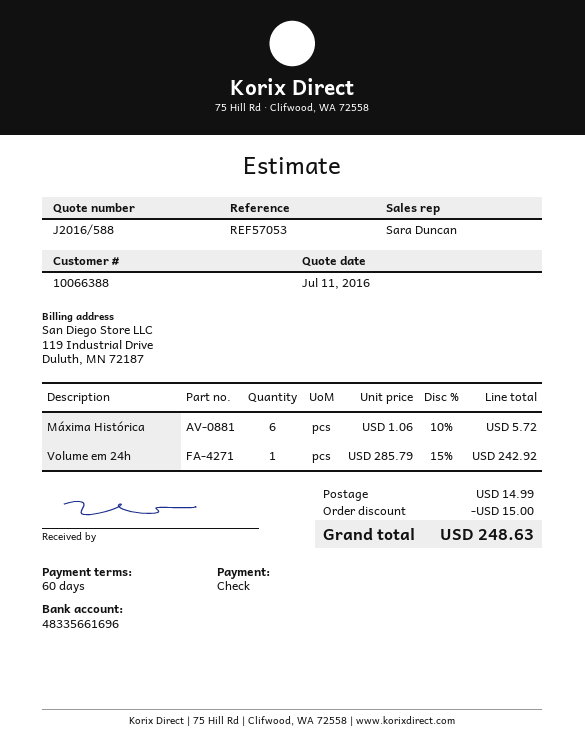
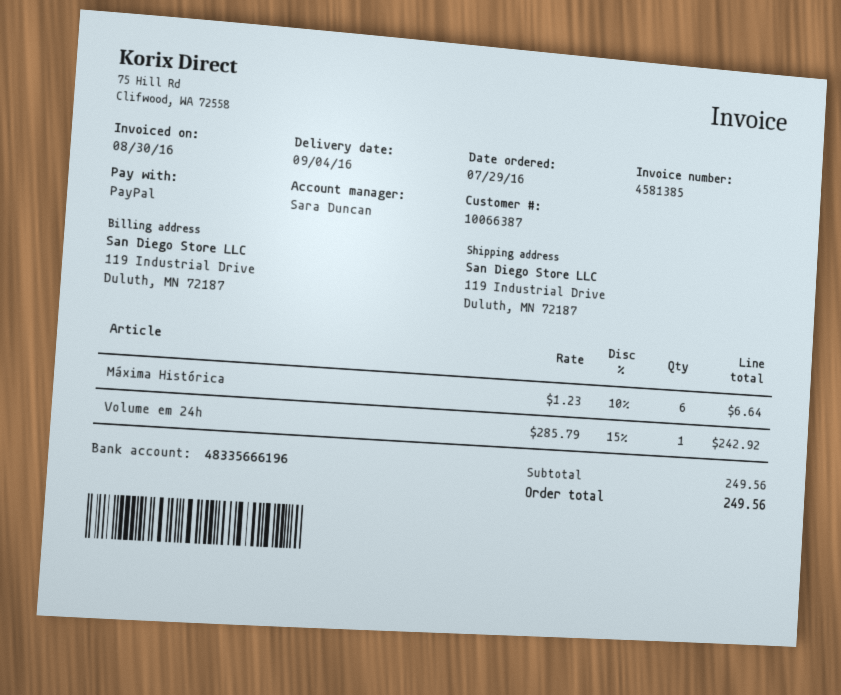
customer number: 10066388 -> 10066387
payment method: cheque -> PayPal
bank account: 48335661696 -> 48335666196
Máxima Histórica: 6 x 1.06 - 10% = 5.72 -> 6 x 1.23 - 10% = 6.64
discount: 15.00 -> none
shipping: 14.99 -> none
total: 248.63 -> 249.56

